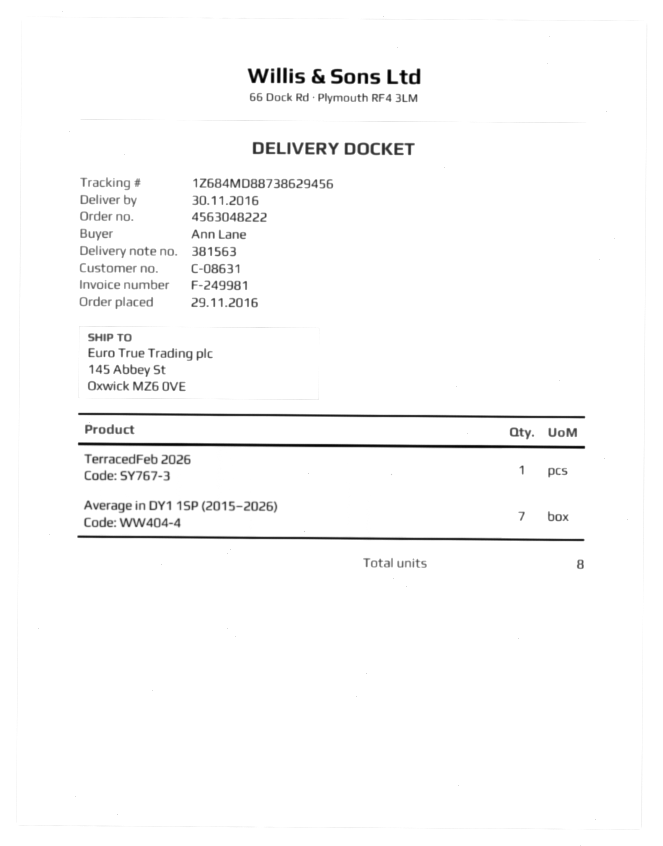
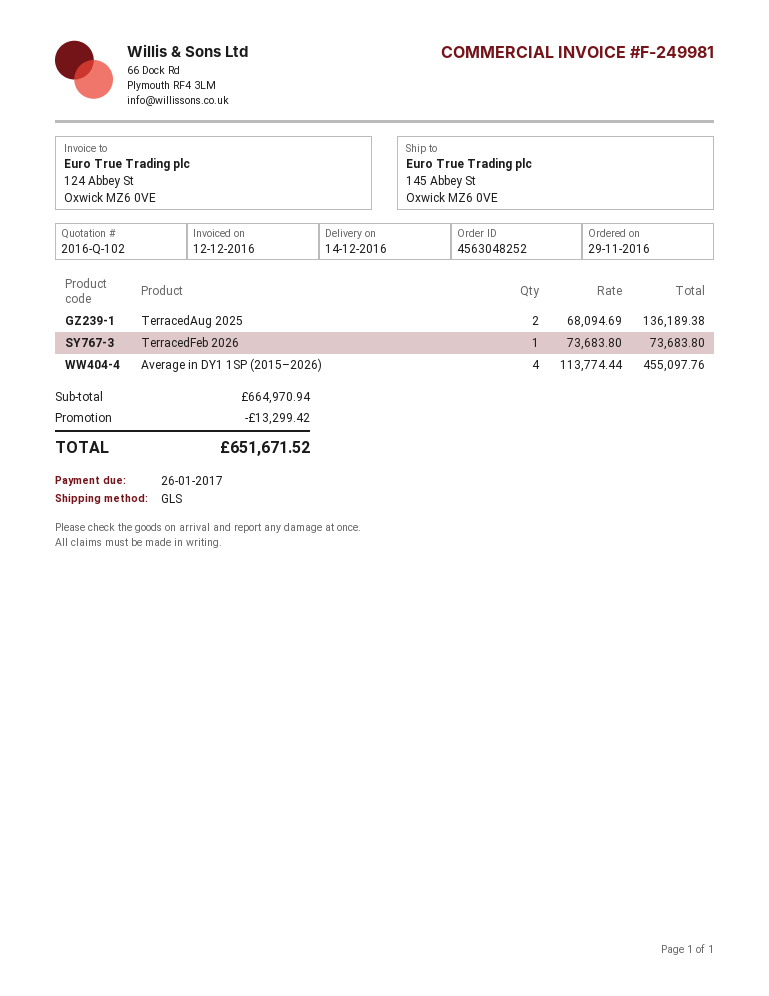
order number: 4563048222 -> 4563048252
delivery date: 2016-11-30 -> 2016-12-14
Average in DY1 1SP (2015–2026): 7 -> 4
TerracedAug 2025: none -> 2

